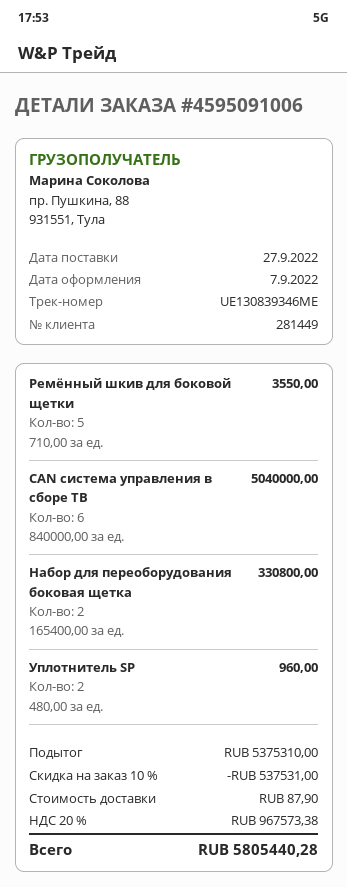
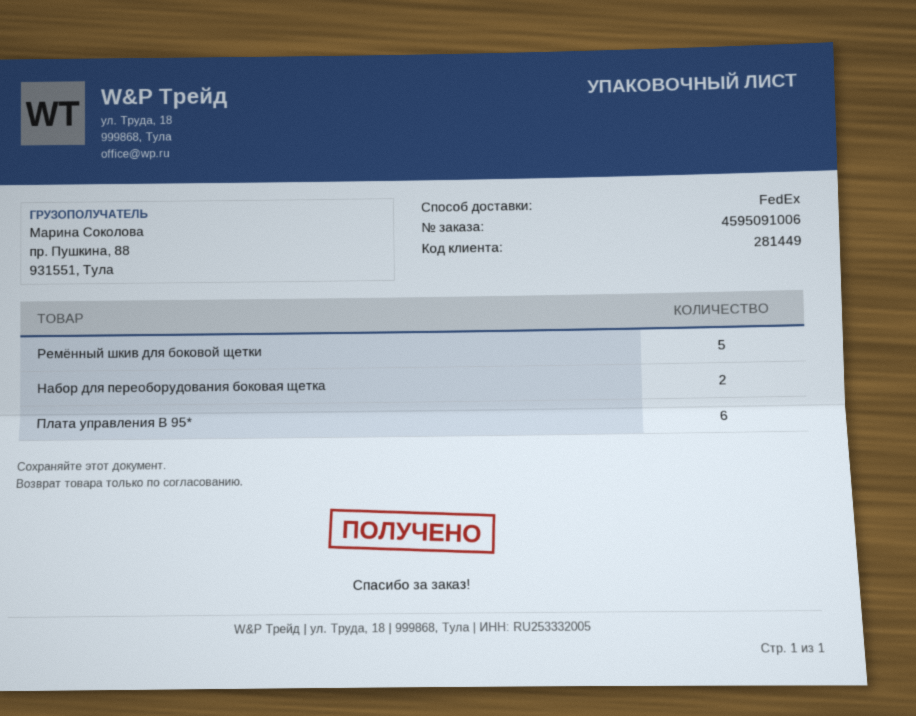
CAN система управления в сборе ТВ: 6 -> none
Уплотнитель SP: 2 -> none
Плата управления B 95*: none -> 6

